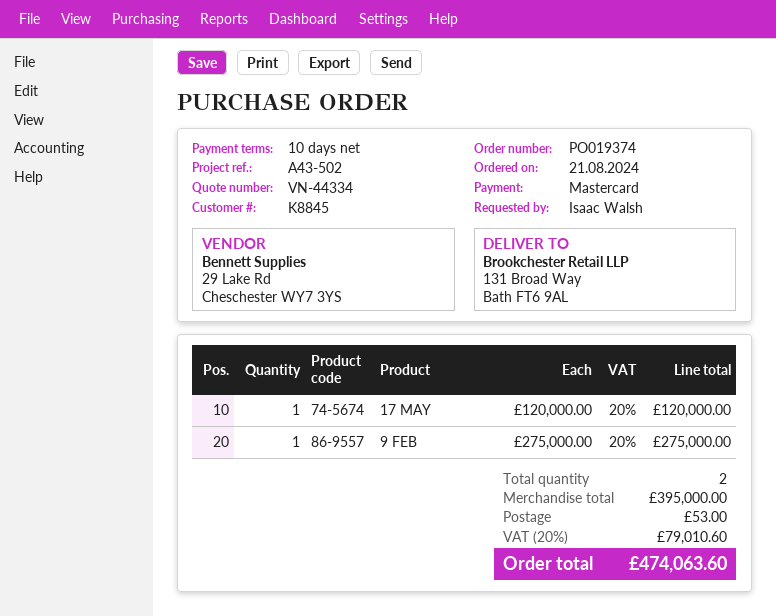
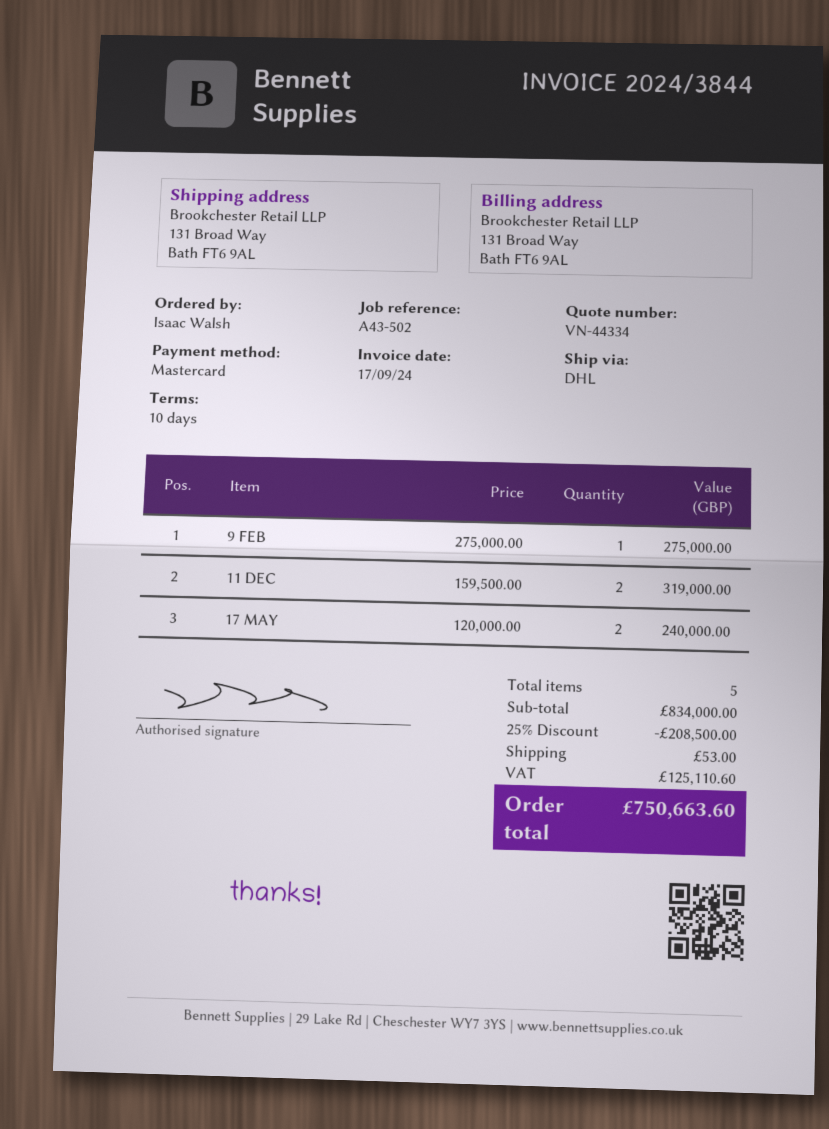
17 MAY: 1 x 120000.00 = 120000.00 -> 2 x 120000.00 = 240000.00
11 DEC: none -> 2 x 159500.00 = 319000.00
total quantity: 2 -> 5
subtotal: 395000.00 -> 834000.00
discount: none -> 25% = 208500.00
tax: 79010.60 -> 125110.60
total: 474063.60 -> 750663.60

